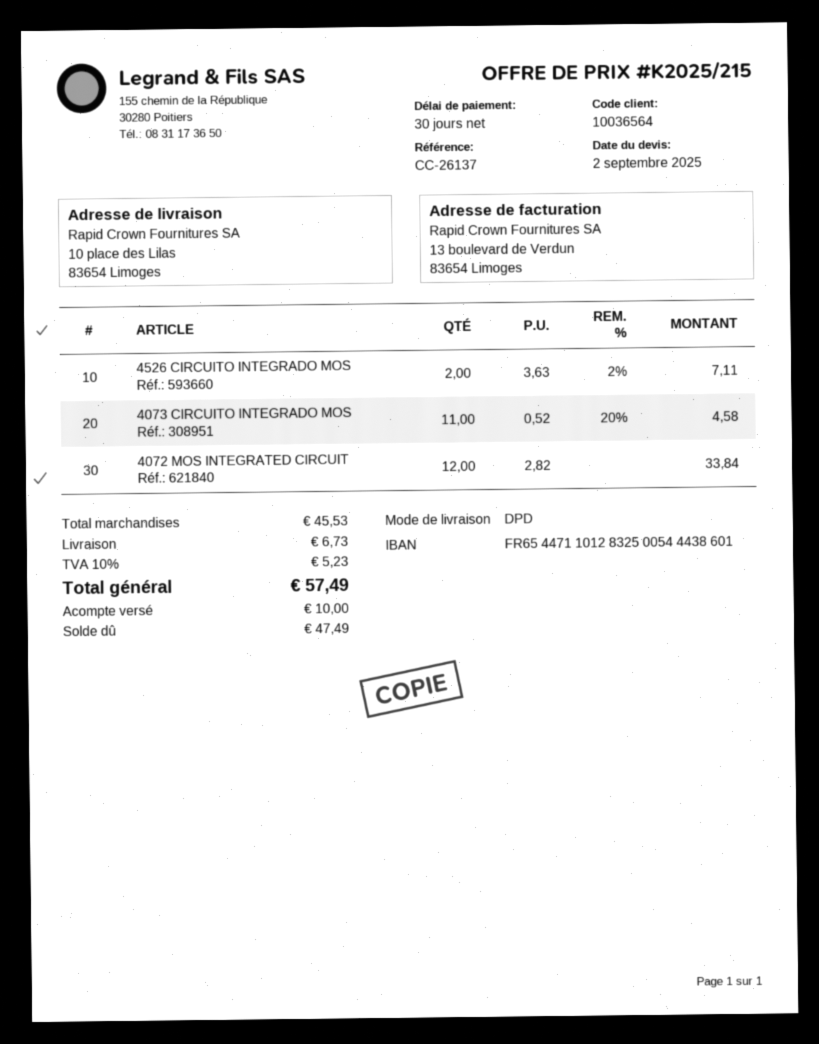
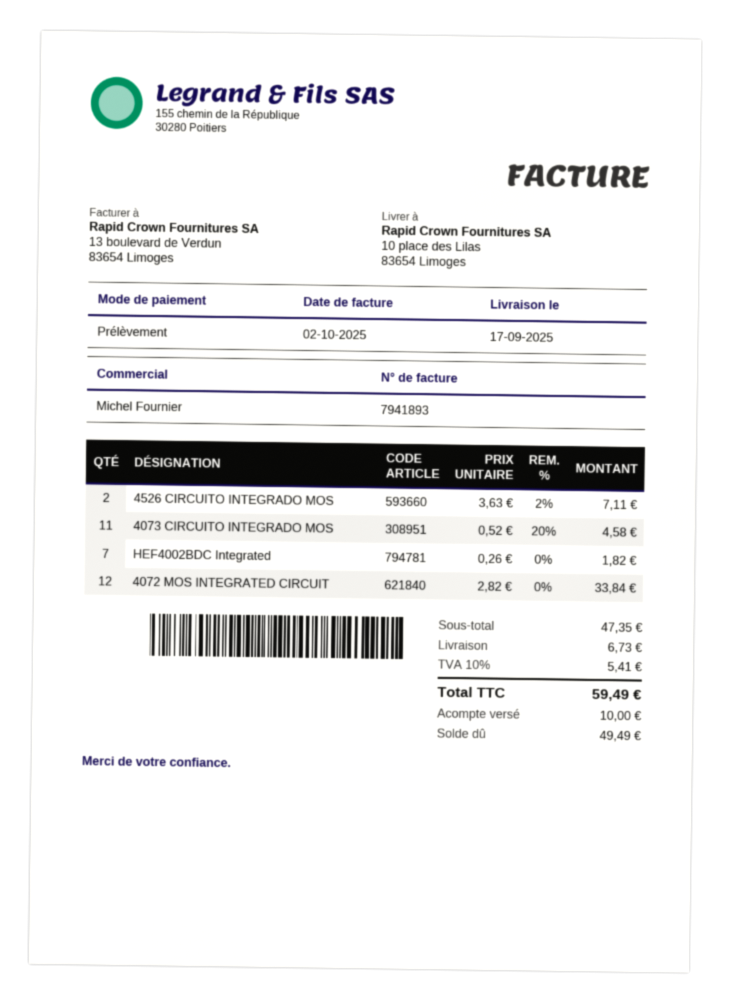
HEF4002BDC Integrated: none -> 7 x 0.26 = 1.82
subtotal: 45.53 -> 47.35
tax: 10% = 5.23 -> 10% = 5.41
total: 57.49 -> 59.49
balance: 47.49 -> 49.49

